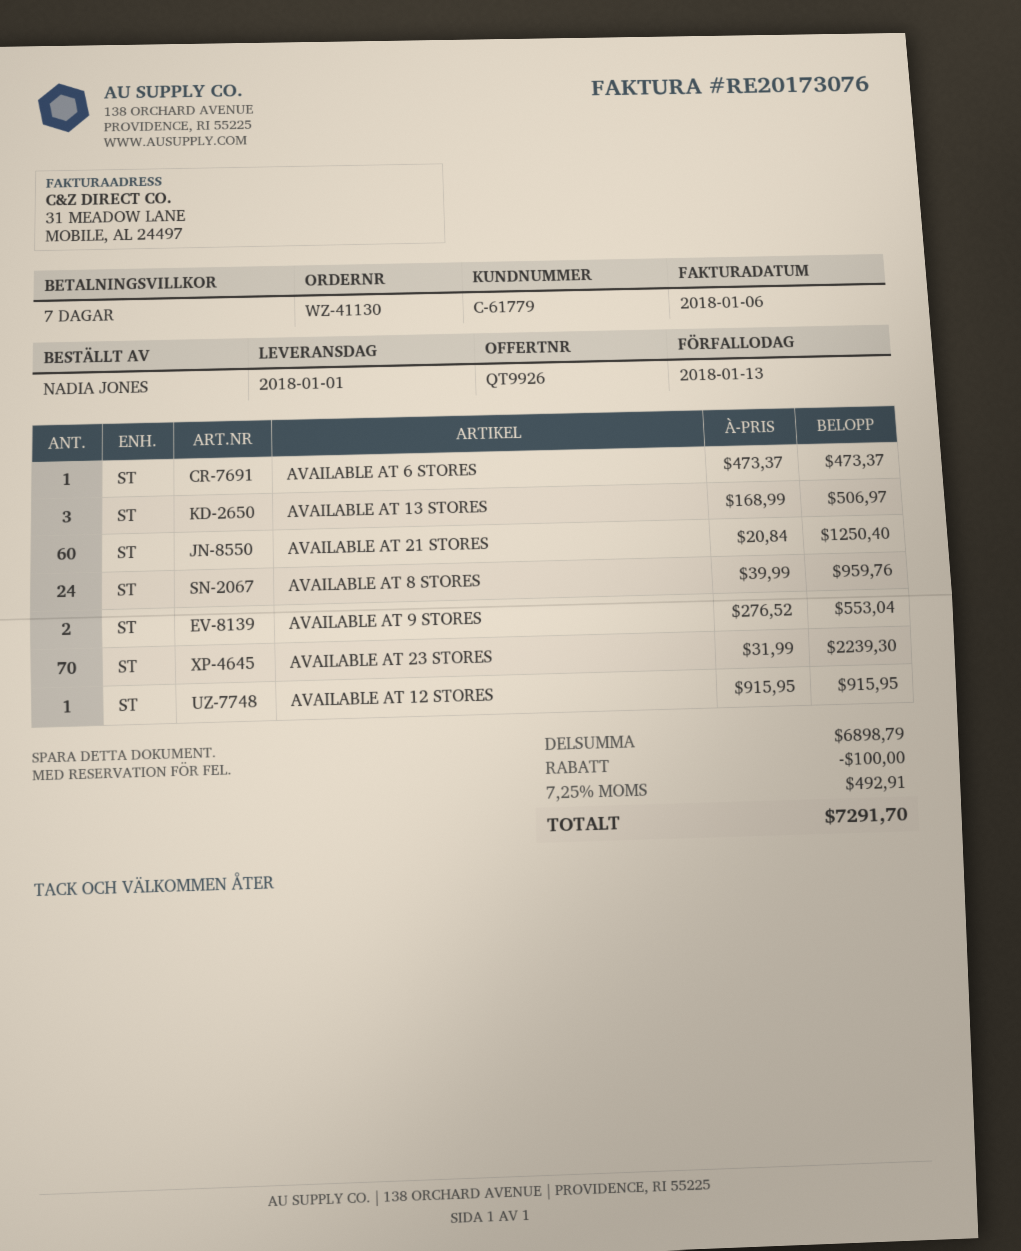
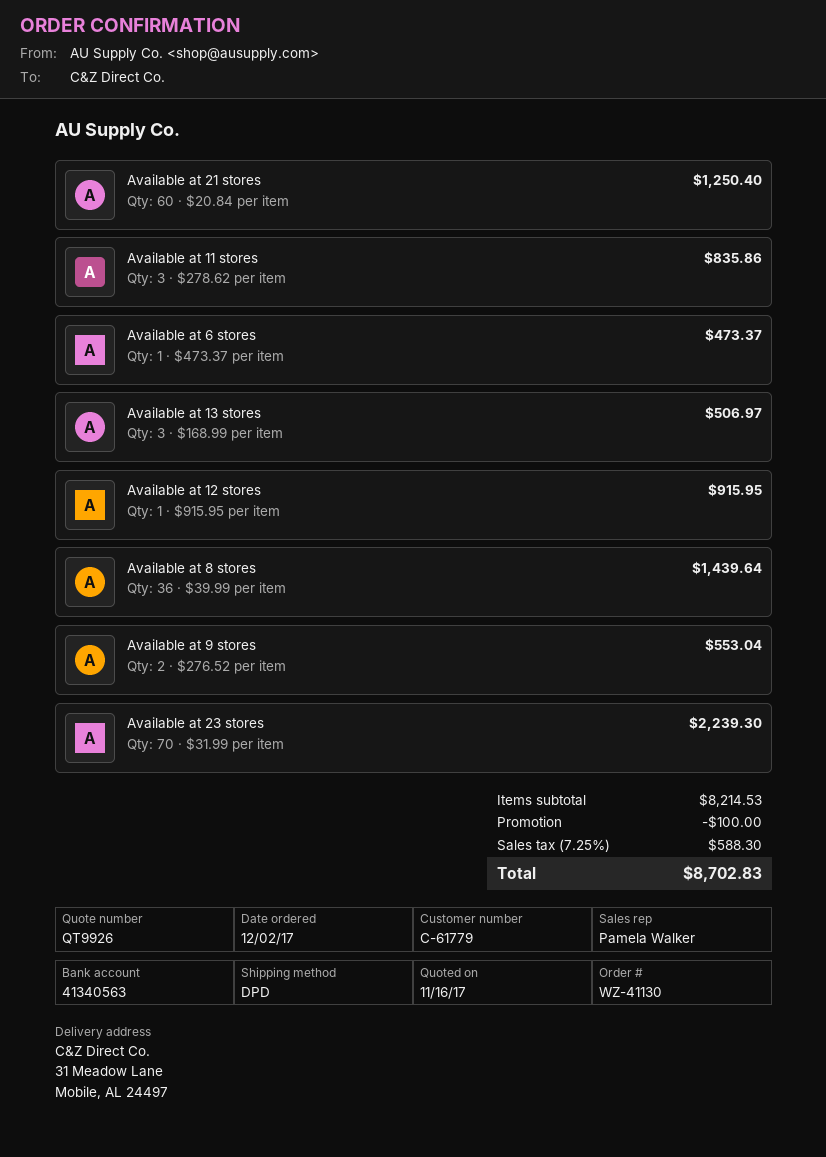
AVAILABLE AT 8 STORES: 24 x 39.99 = 959.76 -> 36 x 39.99 = 1439.64
Available at 11 stores: none -> 3 x 278.62 = 835.86
subtotal: 6898.79 -> 8214.53
tax: 7.25% = 492.91 -> 7.25% = 588.30
total: 7291.70 -> 8702.83

